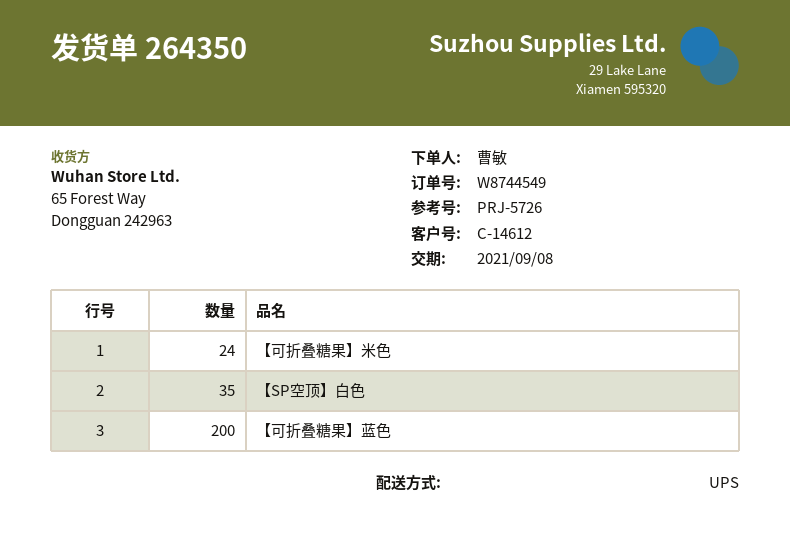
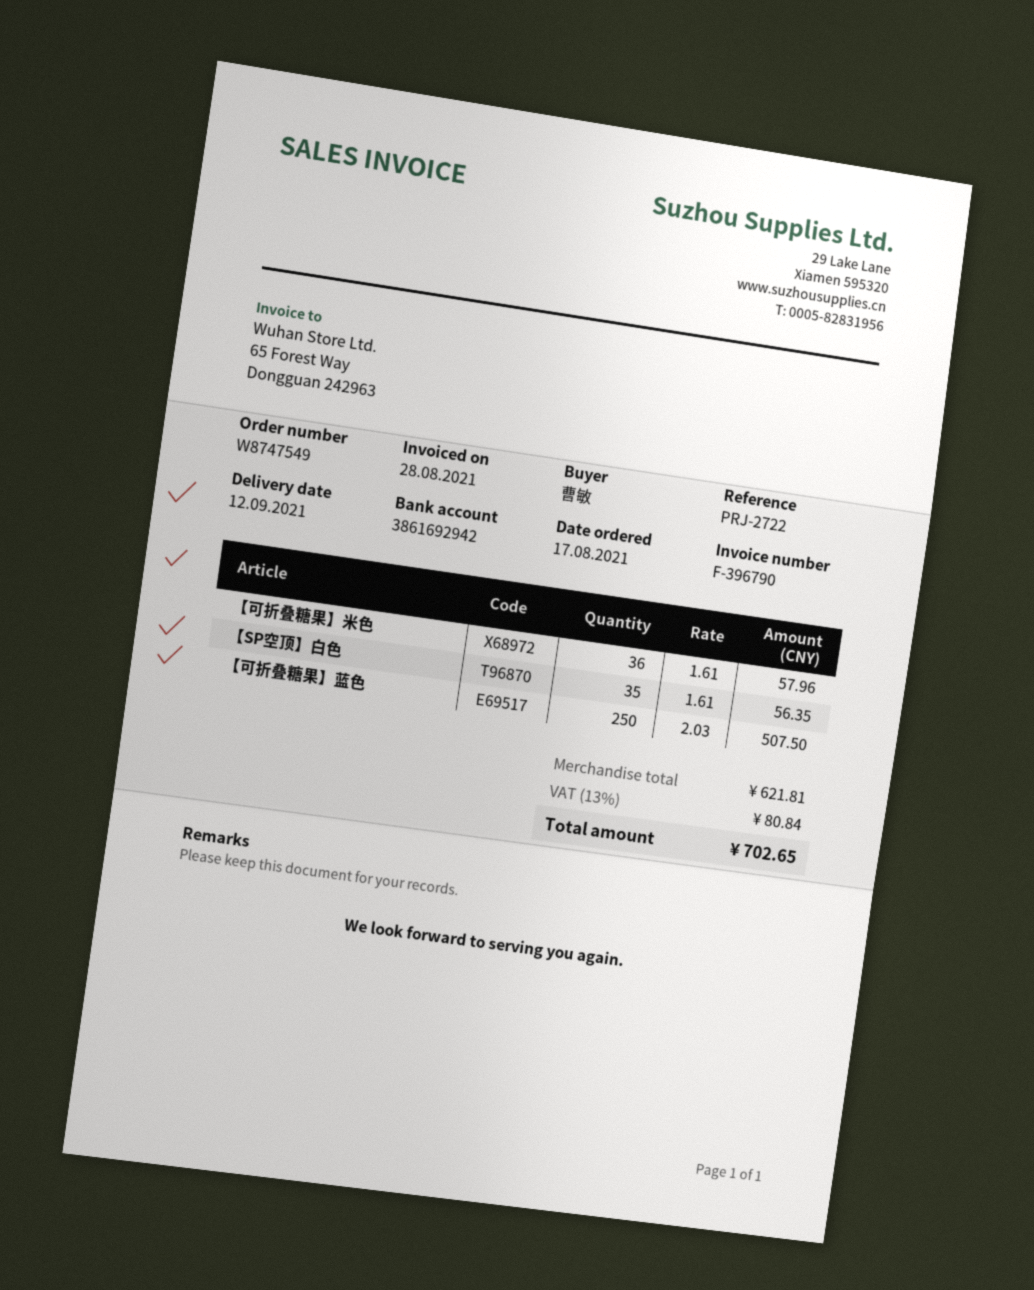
order number: W8744549 -> W8747549
delivery date: 2021-09-08 -> 2021-09-12
reference: PRJ-5726 -> PRJ-2722
【可折叠糖果】米色: 24 -> 36
【可折叠糖果】蓝色: 200 -> 250

